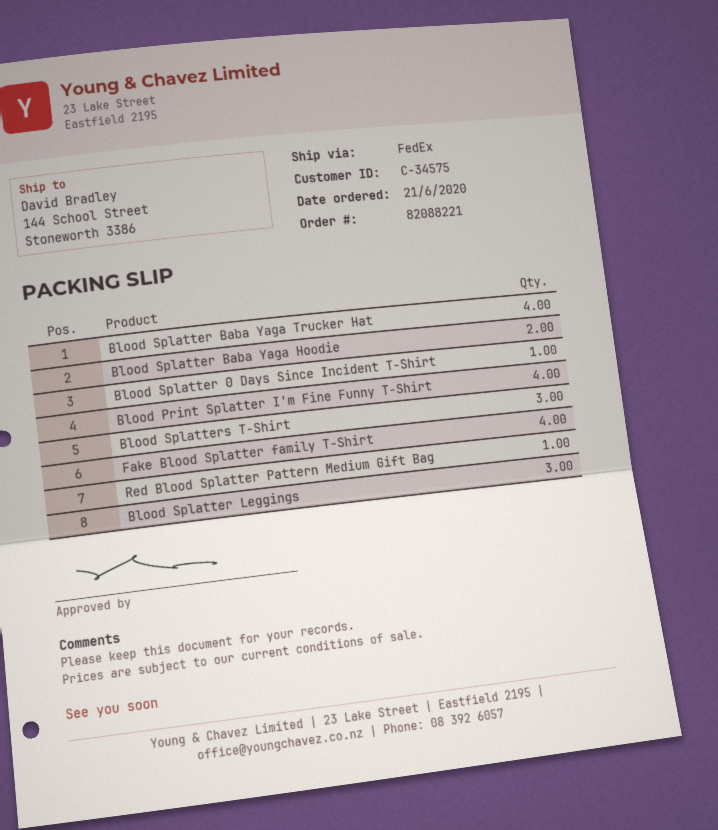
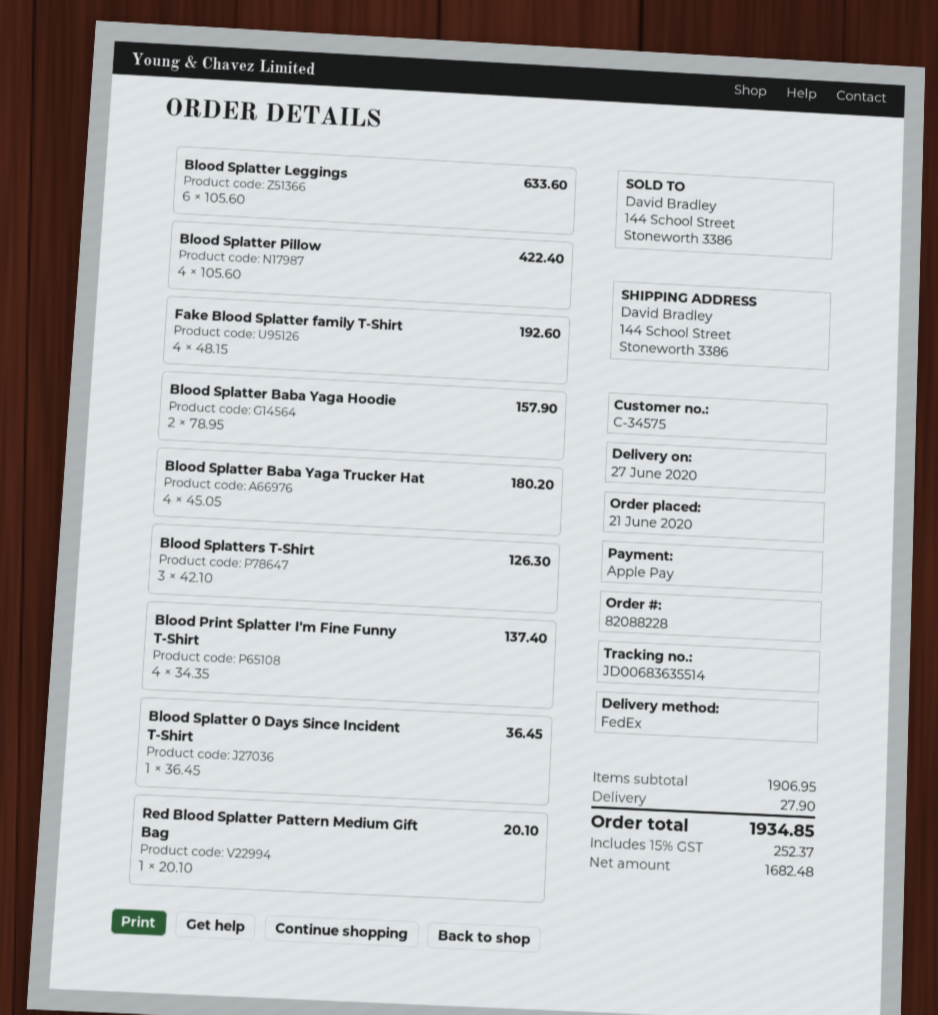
order number: 82088221 -> 82088228
Blood Splatter Leggings: 3 -> 6
Blood Splatter Pillow: none -> 4

